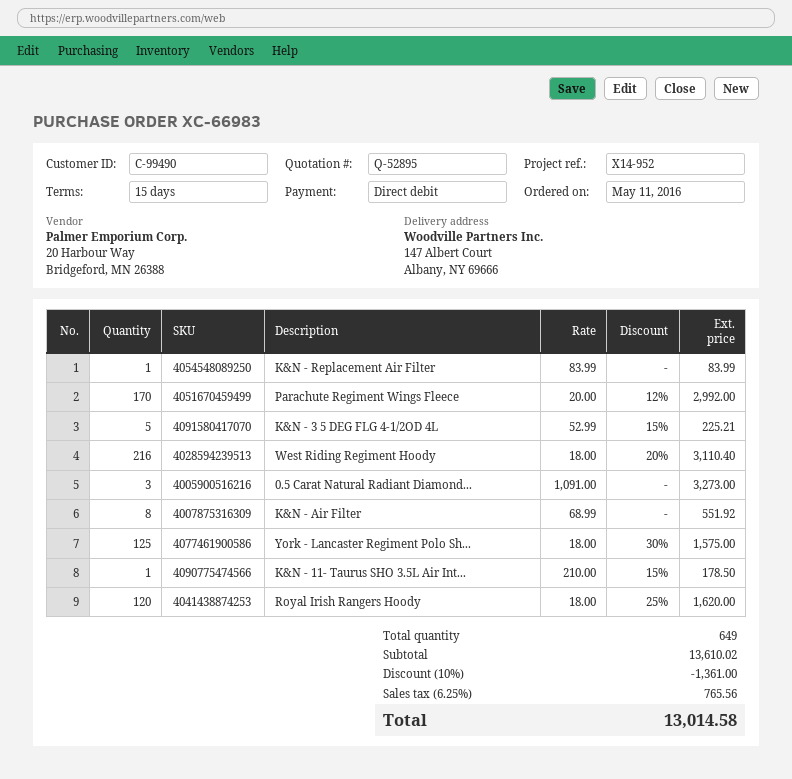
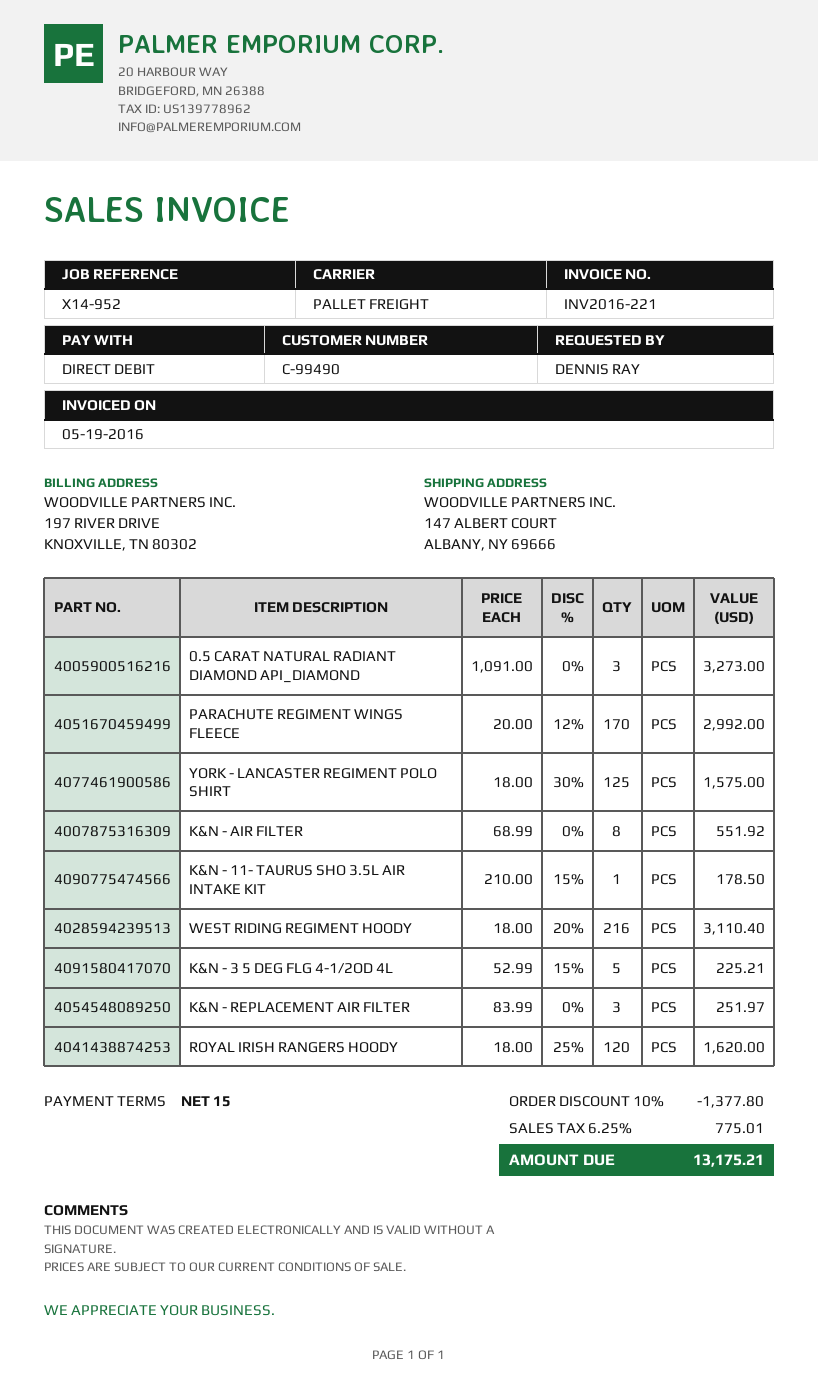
K&N - Replacement Air Filter: 1 x 83.99 = 83.99 -> 3 x 83.99 = 251.97
discount: 10% = 1361.00 -> 10% = 1377.80
tax: 6.25% = 765.56 -> 6.25% = 775.01
total: 13014.58 -> 13175.21

